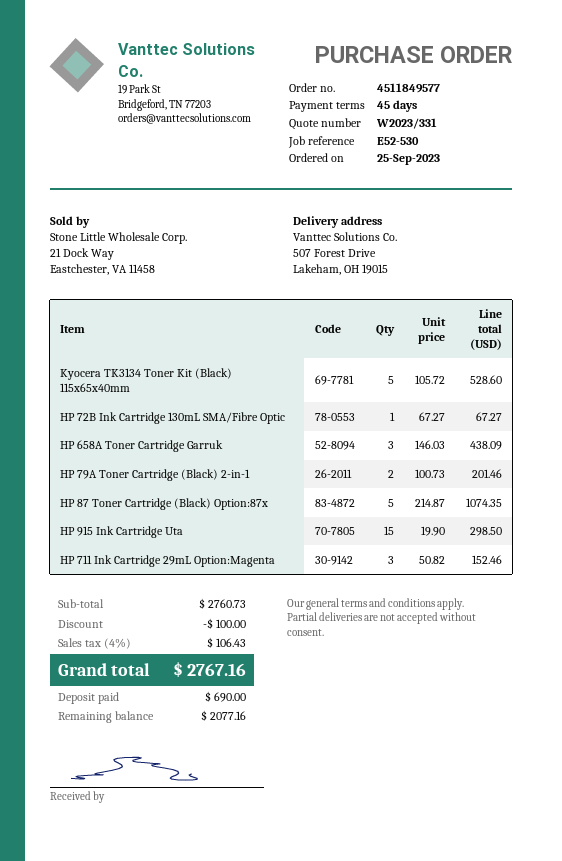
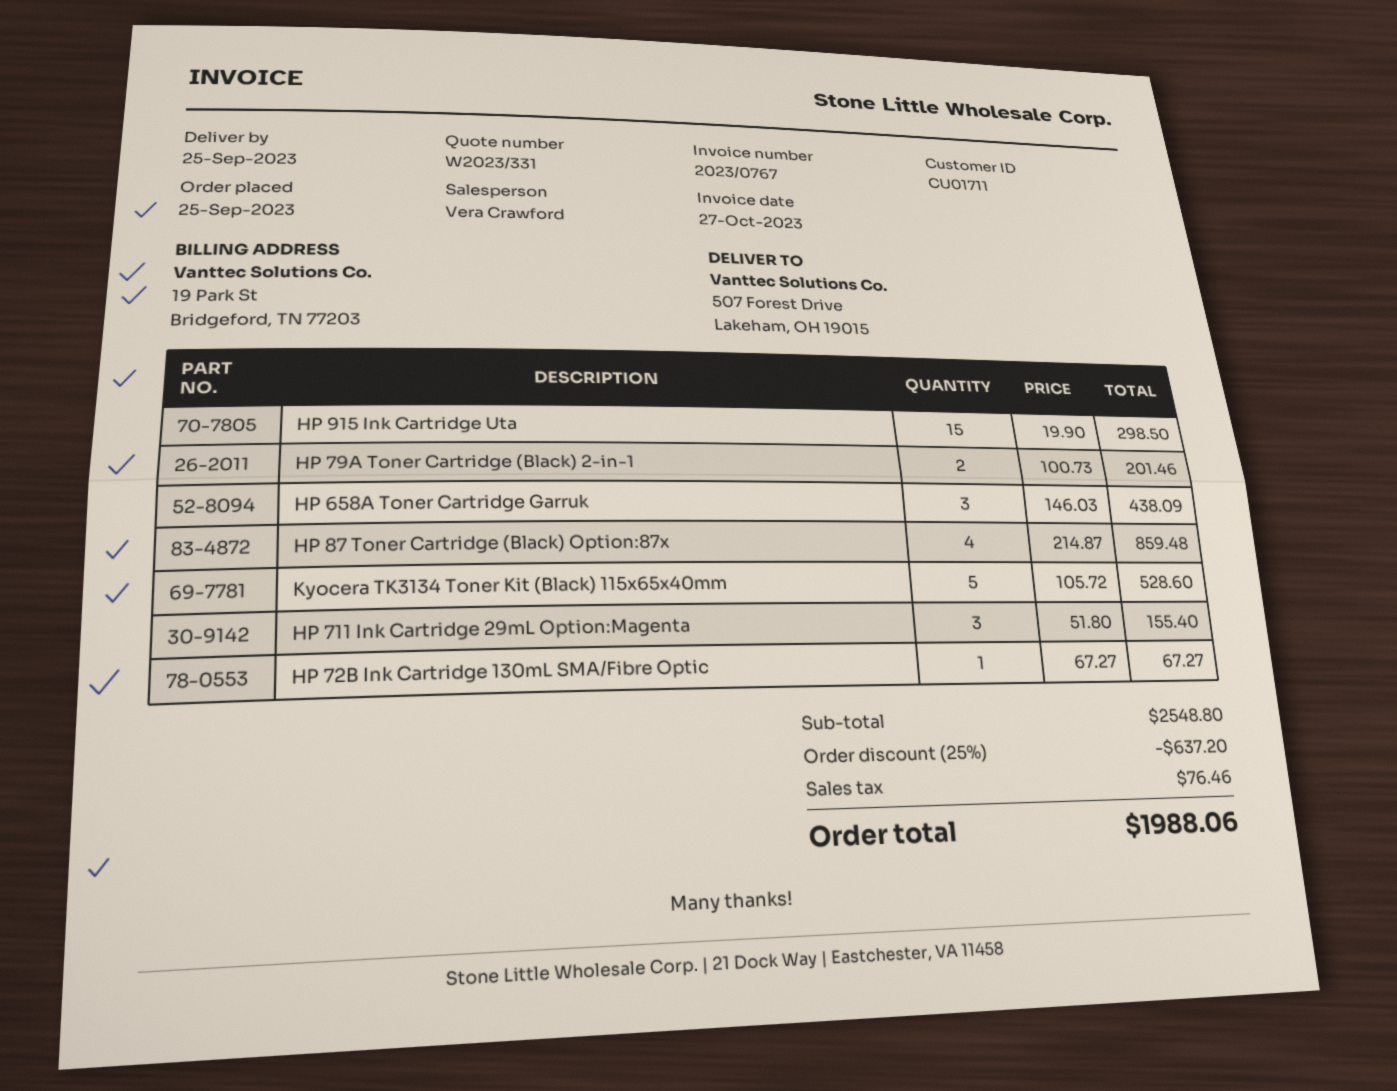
HP 87 Toner Cartridge (Black) Option:87x: 5 x 214.87 = 1074.35 -> 4 x 214.87 = 859.48
HP 711 Ink Cartridge 29mL Option:Magenta: 3 x 50.82 = 152.46 -> 3 x 51.80 = 155.40
subtotal: 2760.73 -> 2548.80
discount: 100.00 -> 637.20
tax: 106.43 -> 76.46
total: 2767.16 -> 1988.06

